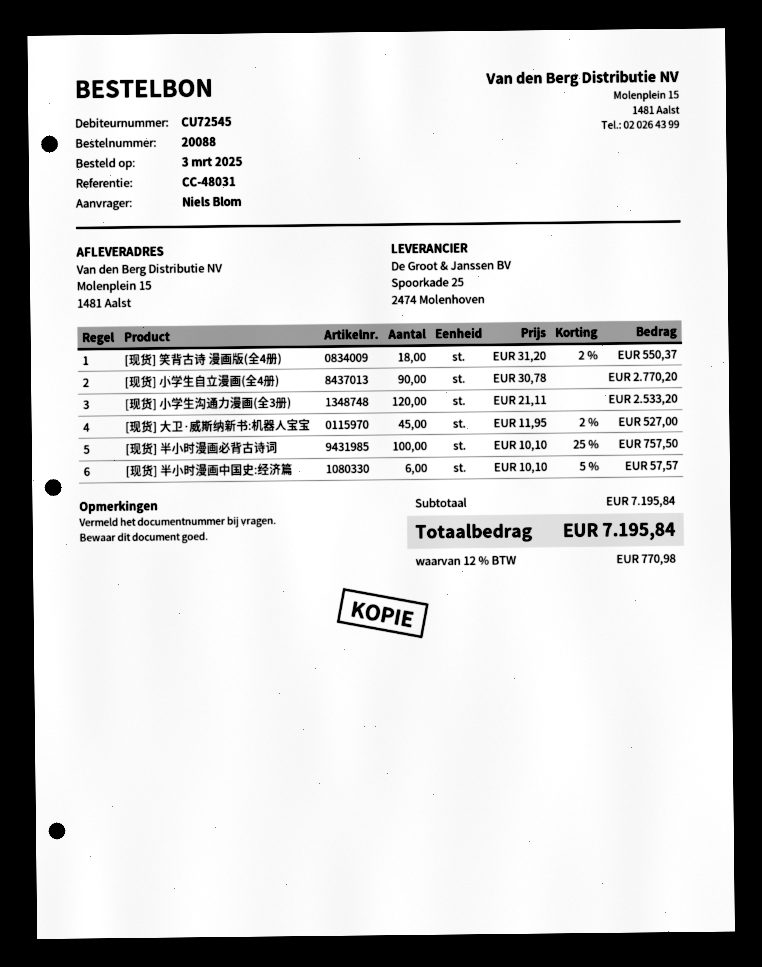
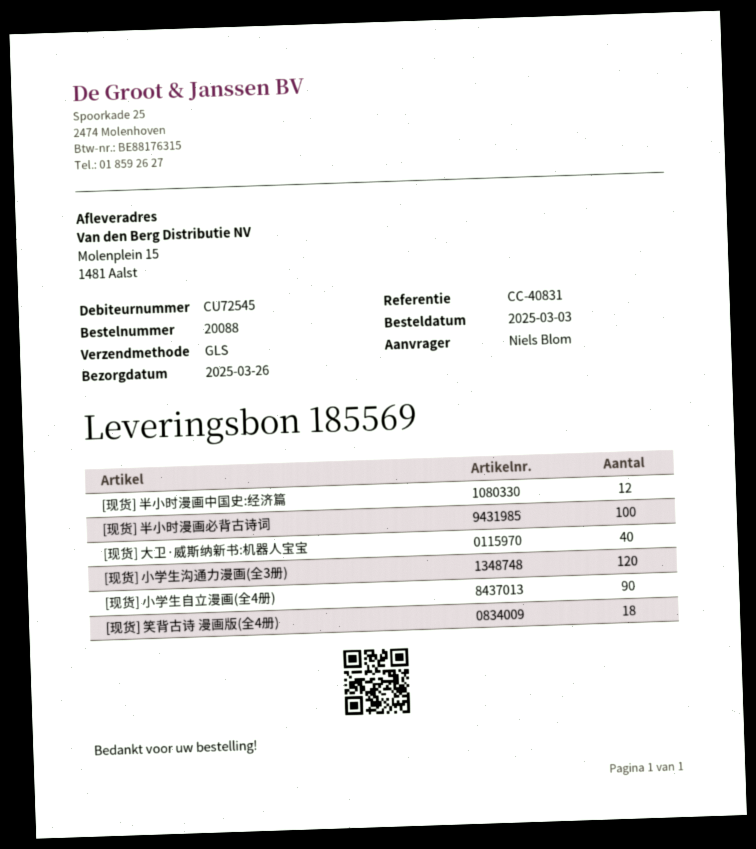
reference: CC-48031 -> CC-40831
[现货] 大卫·威斯纳新书:机器人宝宝: 45 -> 40
[现货] 半小时漫画中国史:经济篇: 6 -> 12

